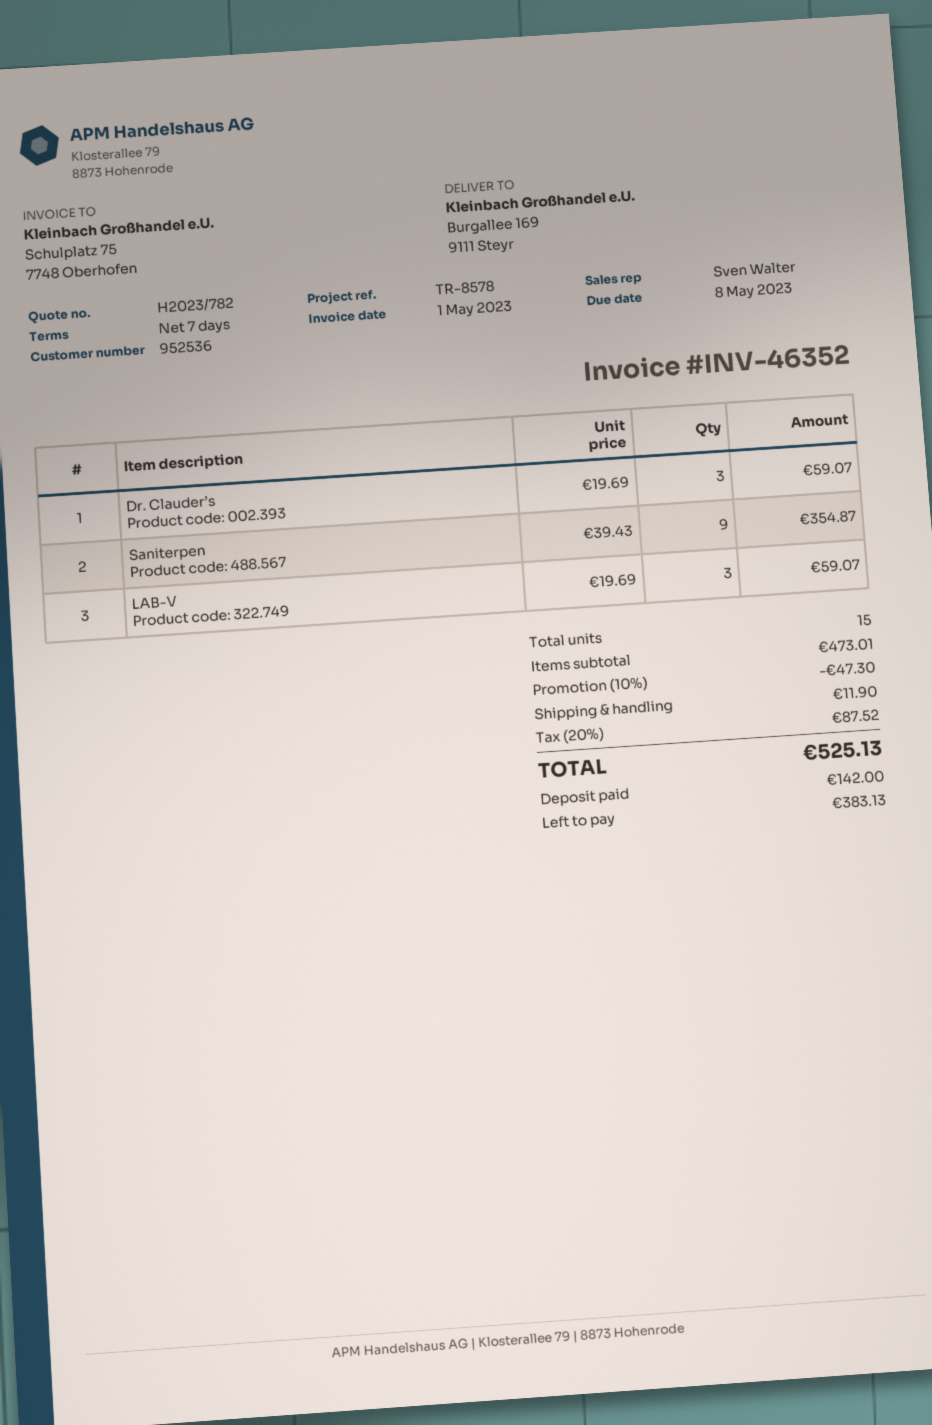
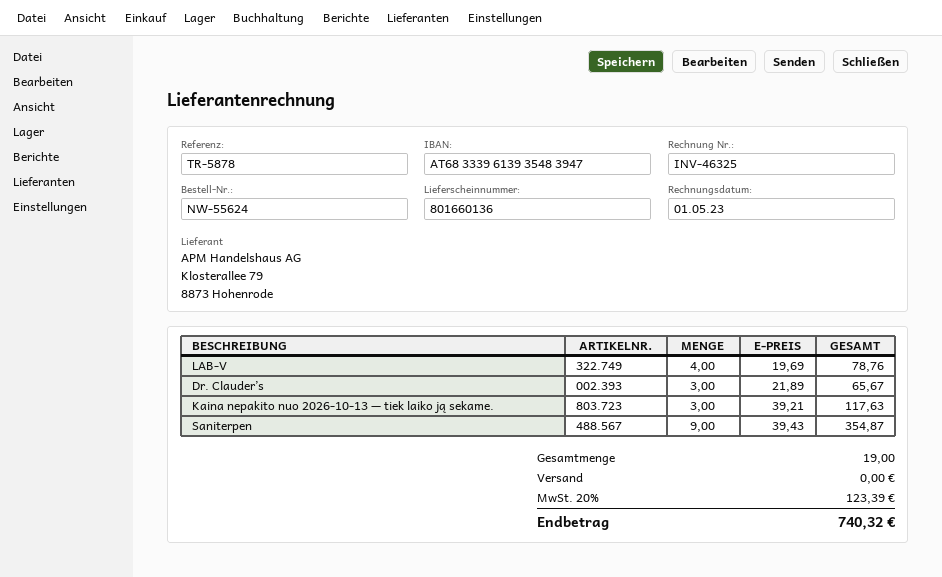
invoice number: INV-46352 -> INV-46325
reference: TR-8578 -> TR-5878
Dr. Clauder’s: 3 x 19.69 = 59.07 -> 3 x 21.89 = 65.67
LAB-V: 3 x 19.69 = 59.07 -> 4 x 19.69 = 78.76
Kaina nepakito nuo 2026-10-13 — tiek laiko ją sekame.: none -> 3 x 39.21 = 117.63
total quantity: 15 -> 19
discount: 10% = 47.30 -> none
shipping: 11.90 -> 0.00
tax: 20% = 87.52 -> 20% = 123.39
total: 525.13 -> 740.32

